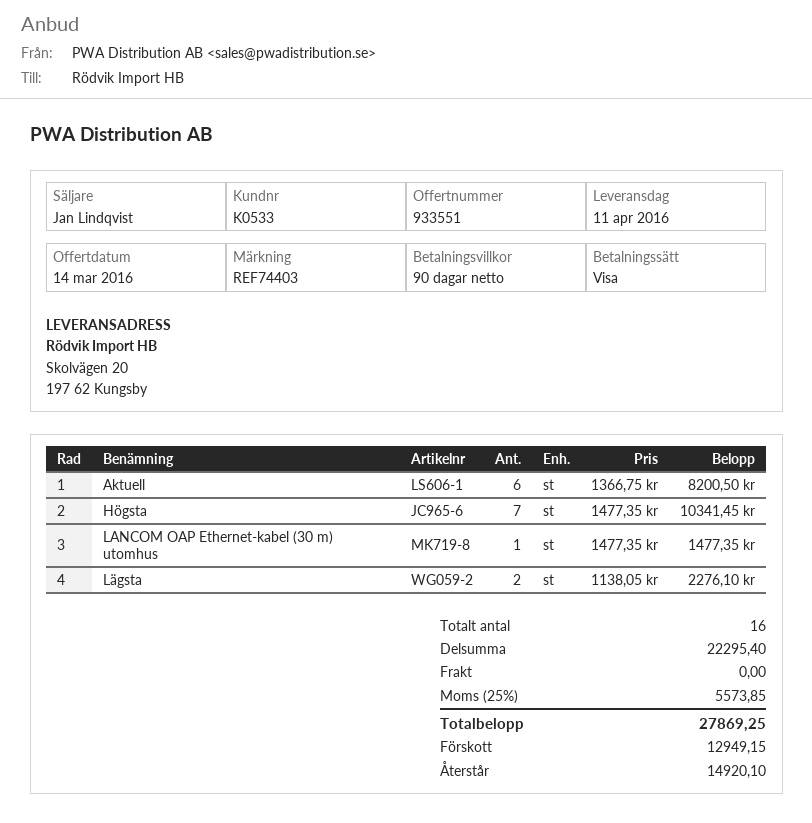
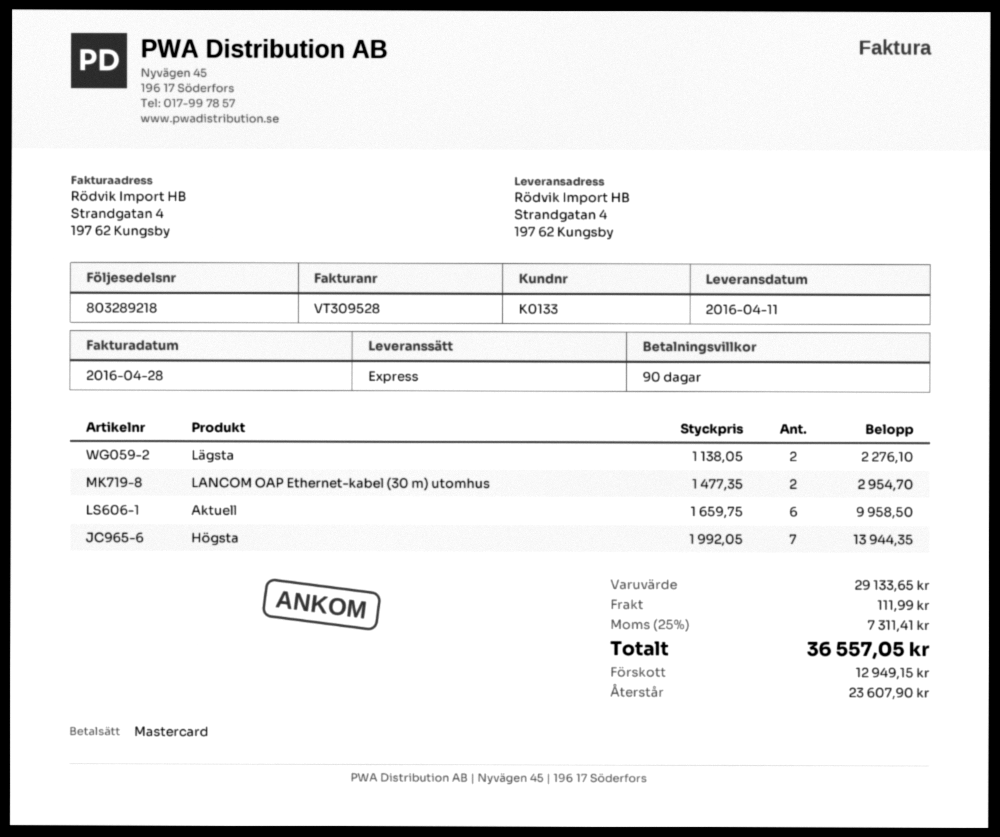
customer number: K0533 -> K0133
payment method: Visa -> Mastercard
ship to: Skolvägen 20, 197 62 Kungsby -> Strandgatan 4, 197 62 Kungsby
Aktuell: 6 x 1366.75 = 8200.50 -> 6 x 1659.75 = 9958.50
Högsta: 7 x 1477.35 = 10341.45 -> 7 x 1992.05 = 13944.35
LANCOM OAP Ethernet-kabel (30 m) utomhus: 1 x 1477.35 = 1477.35 -> 2 x 1477.35 = 2954.70
subtotal: 22295.40 -> 29133.65
shipping: 0.00 -> 111.99
tax: 25% = 5573.85 -> 25% = 7311.41
total: 27869.25 -> 36557.05
balance: 14920.10 -> 23607.90

